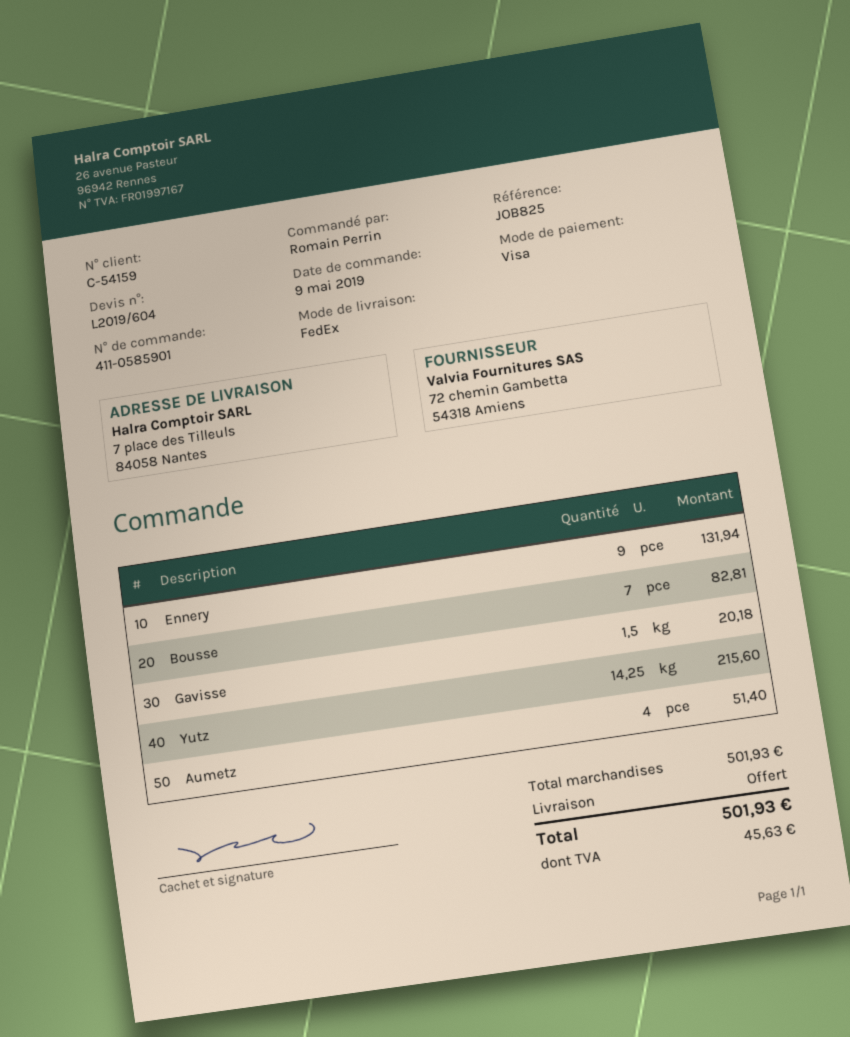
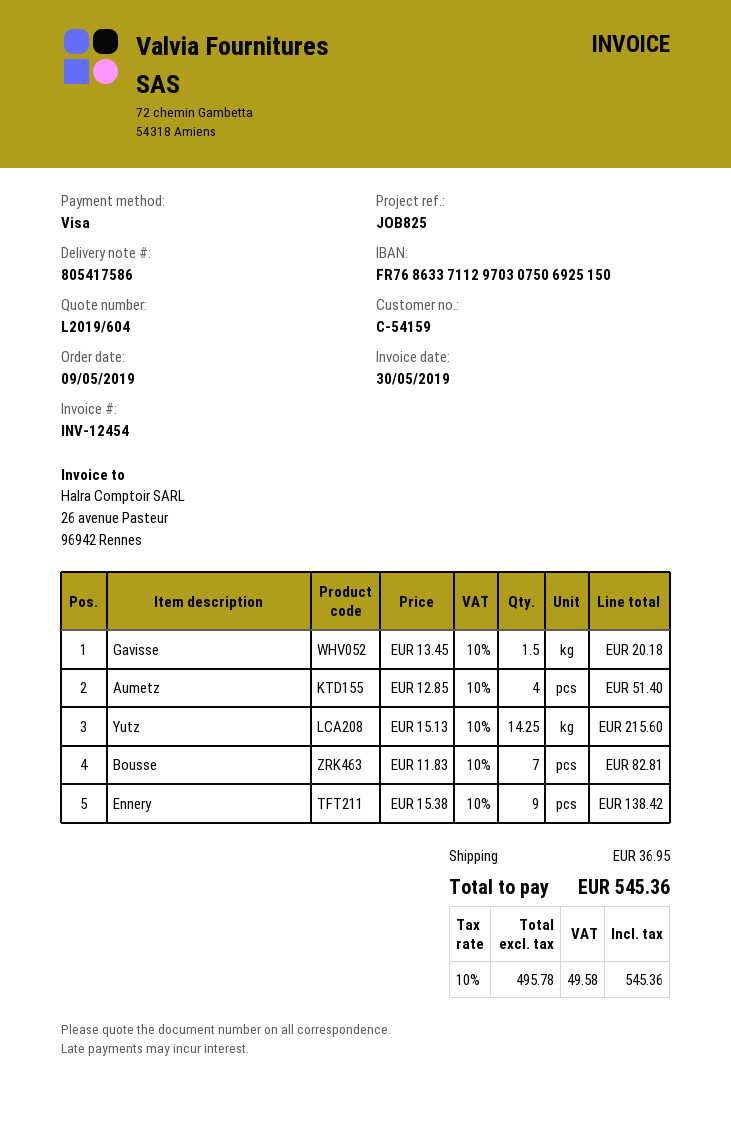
Ennery: 9 for 131.94 -> 9 for 138.42
shipping: 0.00 -> 36.95
tax: 45.63 -> 49.58
total: 501.93 -> 545.36

